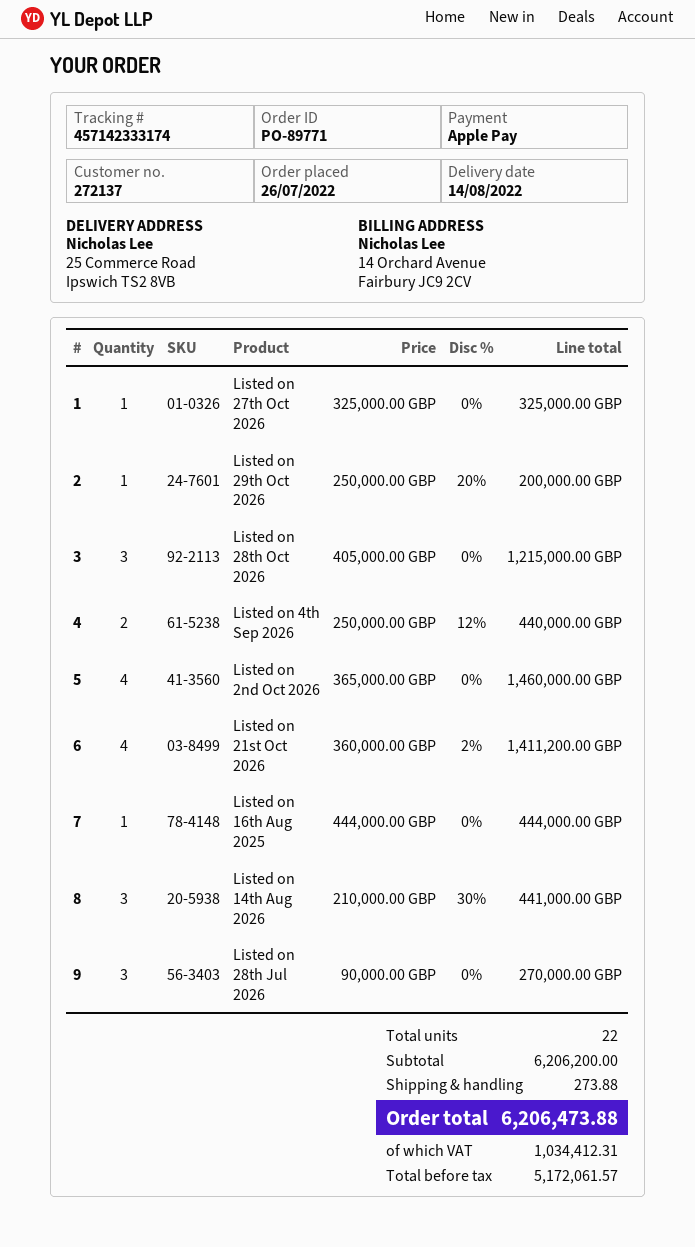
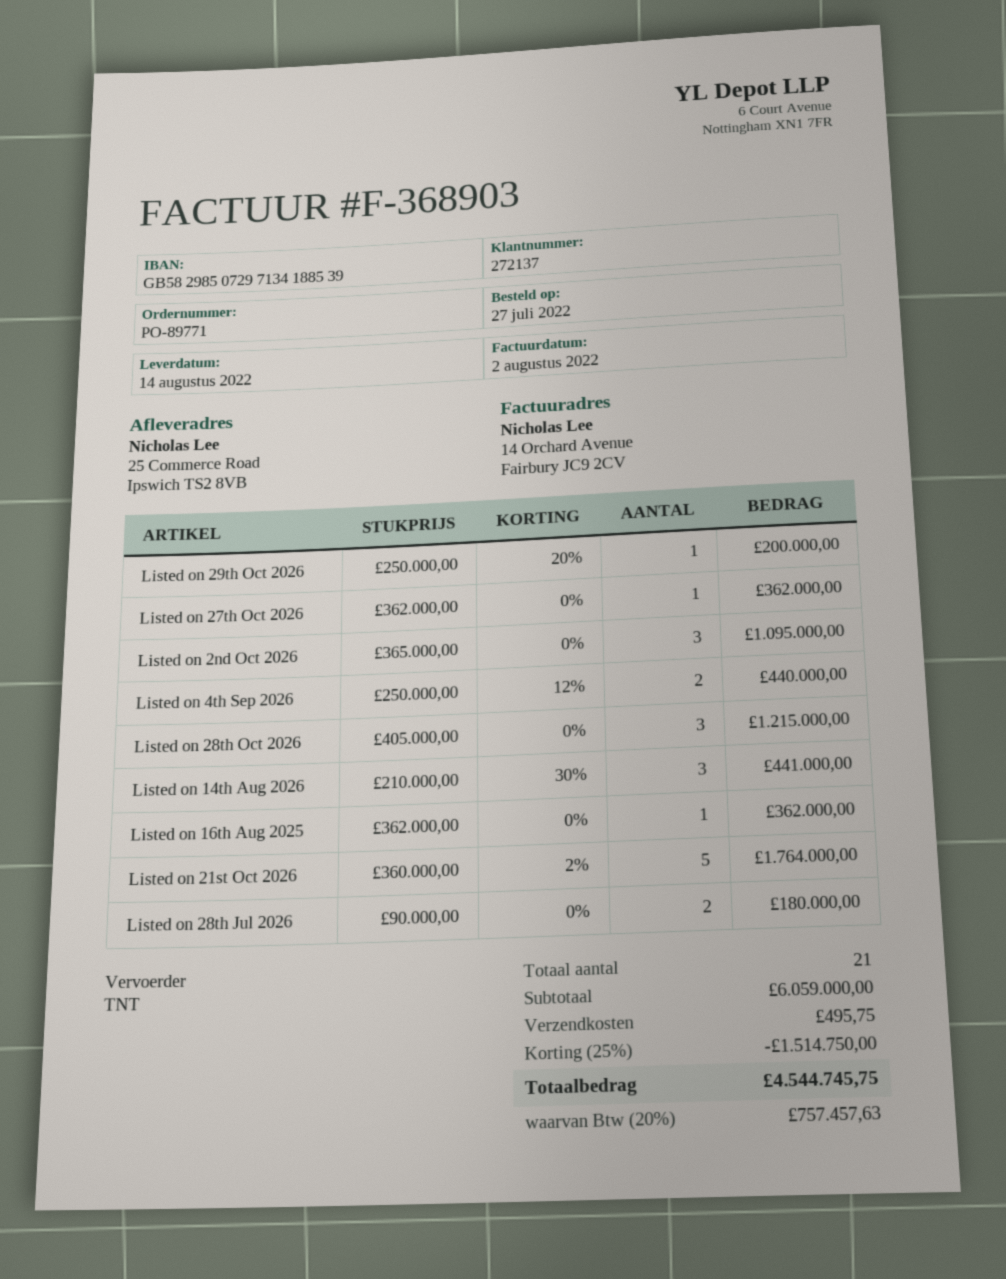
order date: 2022-07-26 -> 2022-07-27
Listed on 27th Oct 2026: 1 x 325000.00 = 325000.00 -> 1 x 362000.00 = 362000.00
Listed on 2nd Oct 2026: 4 x 365000.00 = 1460000.00 -> 3 x 365000.00 = 1095000.00
Listed on 21st Oct 2026: 4 x 360000.00 - 2% = 1411200.00 -> 5 x 360000.00 - 2% = 1764000.00
Listed on 16th Aug 2025: 1 x 444000.00 = 444000.00 -> 1 x 362000.00 = 362000.00
Listed on 28th Jul 2026: 3 x 90000.00 = 270000.00 -> 2 x 90000.00 = 180000.00
total quantity: 22 -> 21
subtotal: 6206200.00 -> 6059000.00
discount: none -> 25% = 1514750.00
shipping: 273.88 -> 495.75
tax: 1034412.31 -> 757457.63
total: 6206473.88 -> 4544745.75

